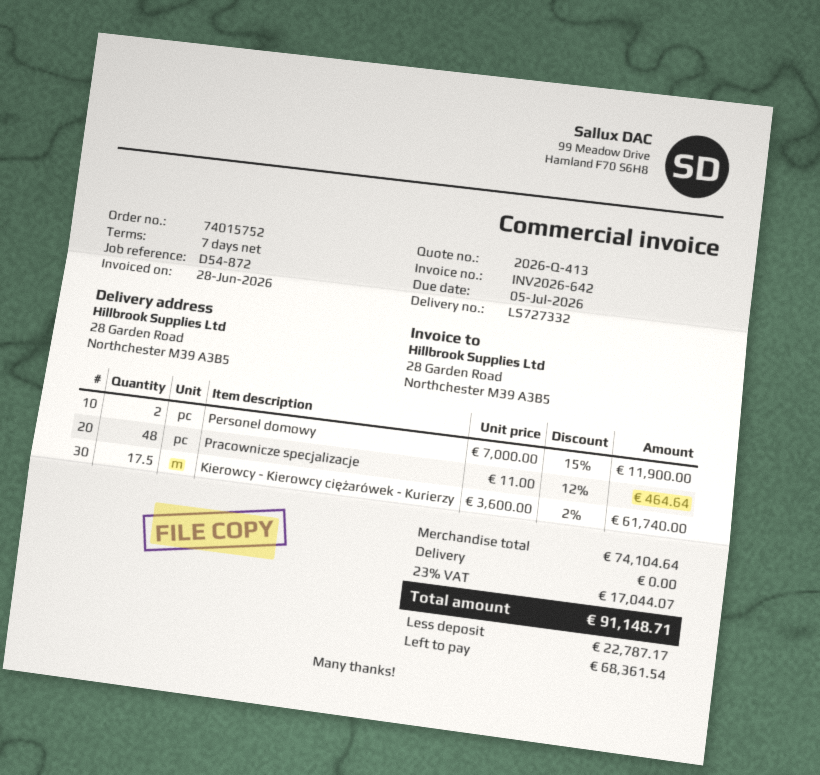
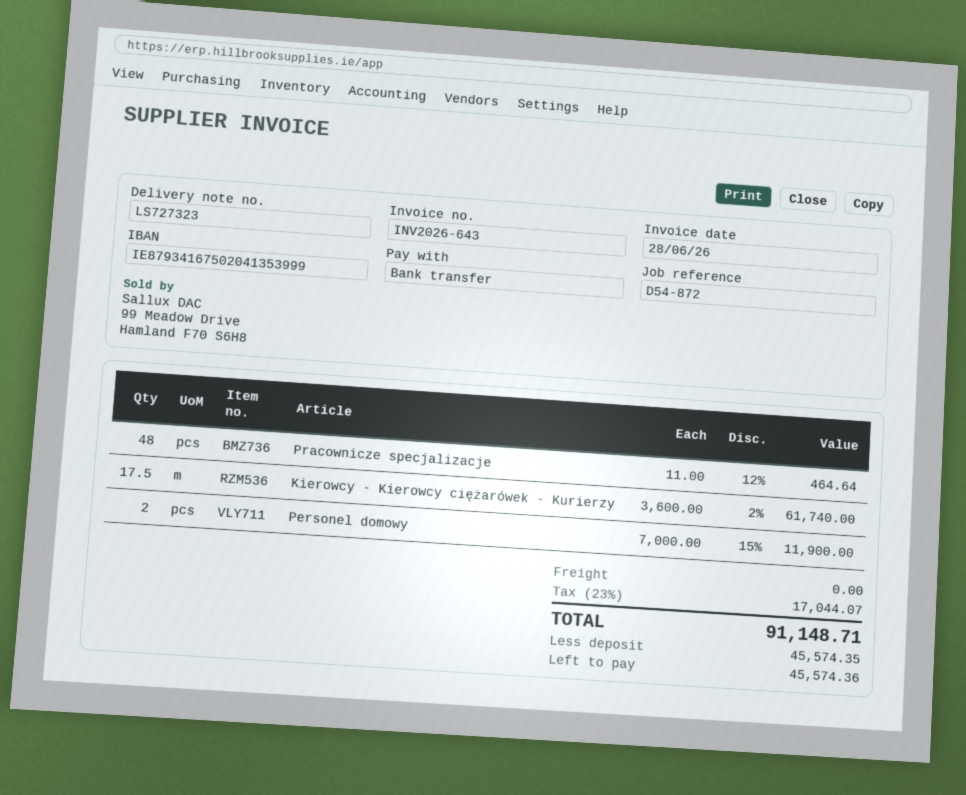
delivery note number: LS727332 -> LS727323
invoice number: INV2026-642 -> INV2026-643
deposit: 22787.17 -> 45574.35
balance: 68361.54 -> 45574.36

